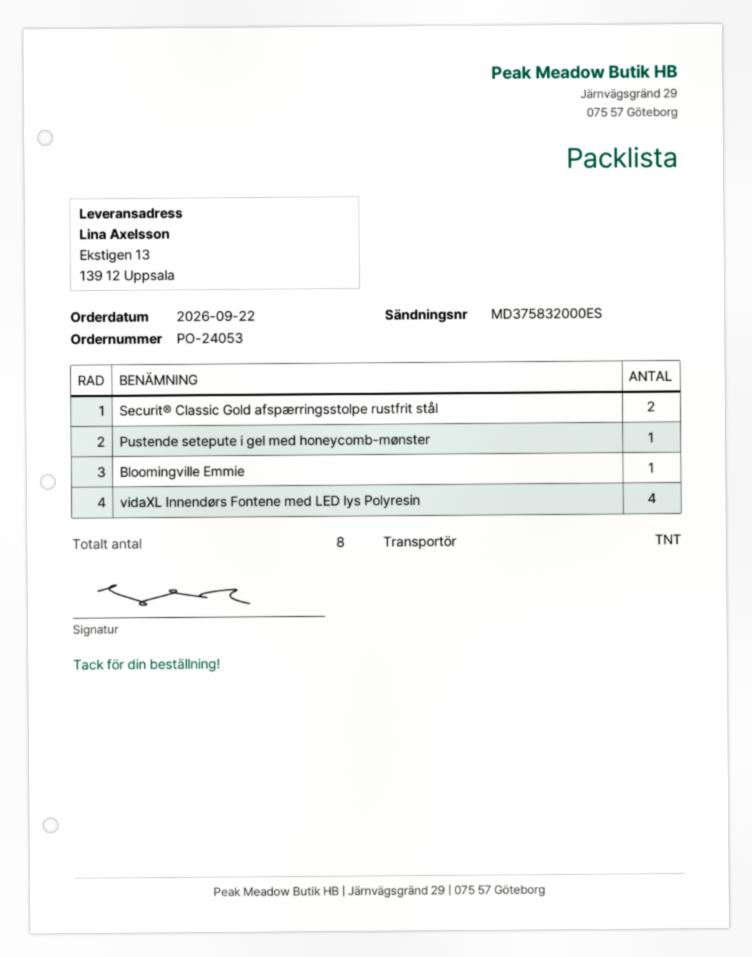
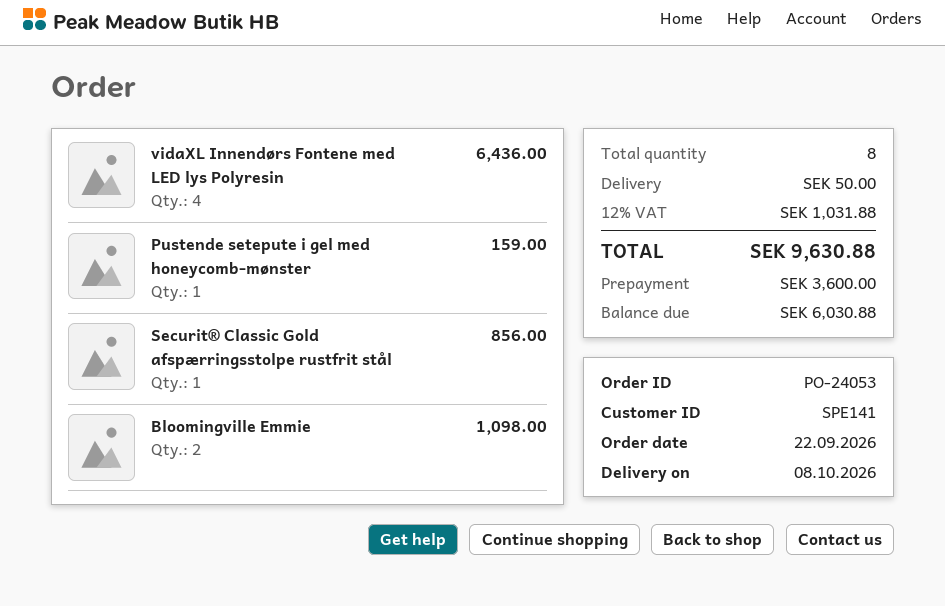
Securit® Classic Gold afspærringsstolpe rustfrit stål: 2 -> 1
Bloomingville Emmie: 1 -> 2

